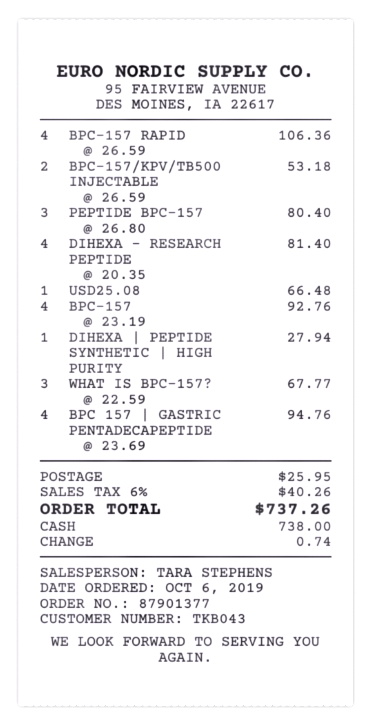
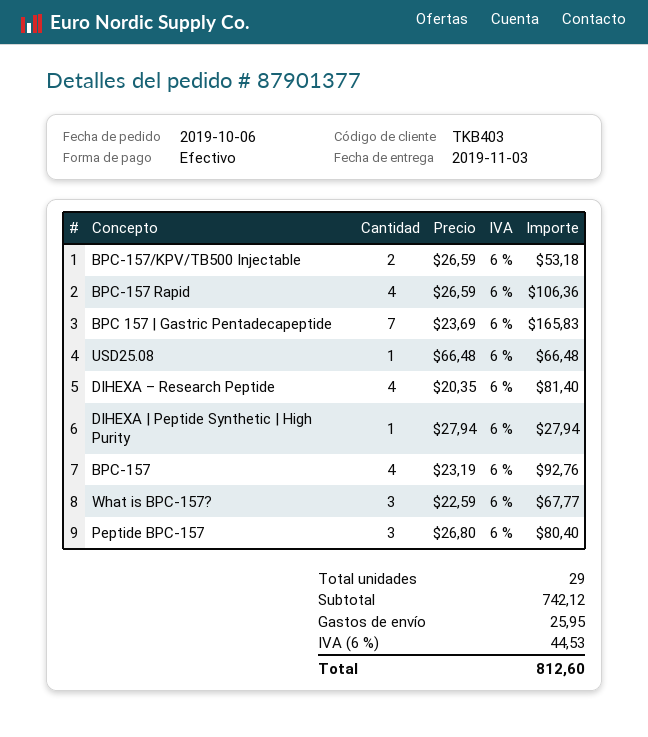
customer number: TKB043 -> TKB403
BPC 157 | GASTRIC PENTADECAPEPTIDE: 4 x 23.69 = 94.76 -> 7 x 23.69 = 165.83
tax: 6% = 40.26 -> 6% = 44.53
total: 737.26 -> 812.60

